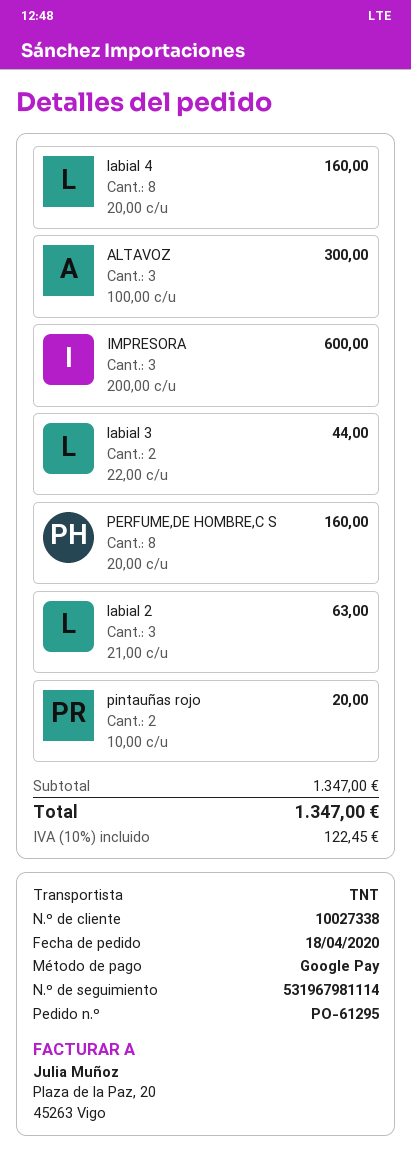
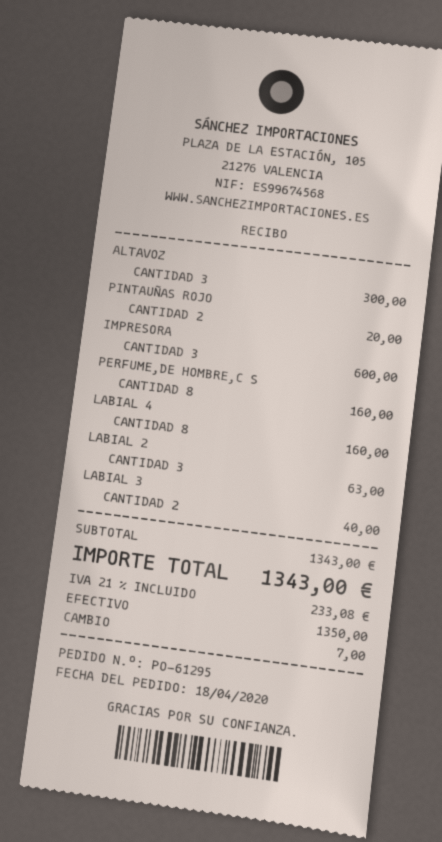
payment method: Google Pay -> cash
labial 3: 2 for 44.00 -> 2 for 40.00
subtotal: 1347.00 -> 1343.00
tax: 10% = 122.45 -> 21% = 233.08
total: 1347.00 -> 1343.00

